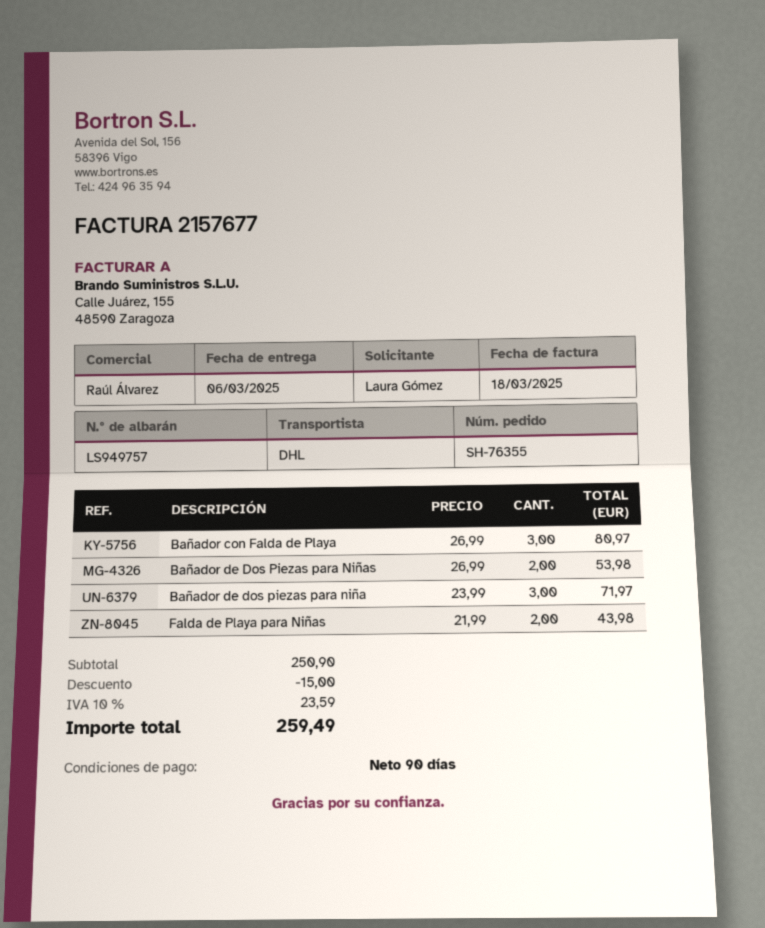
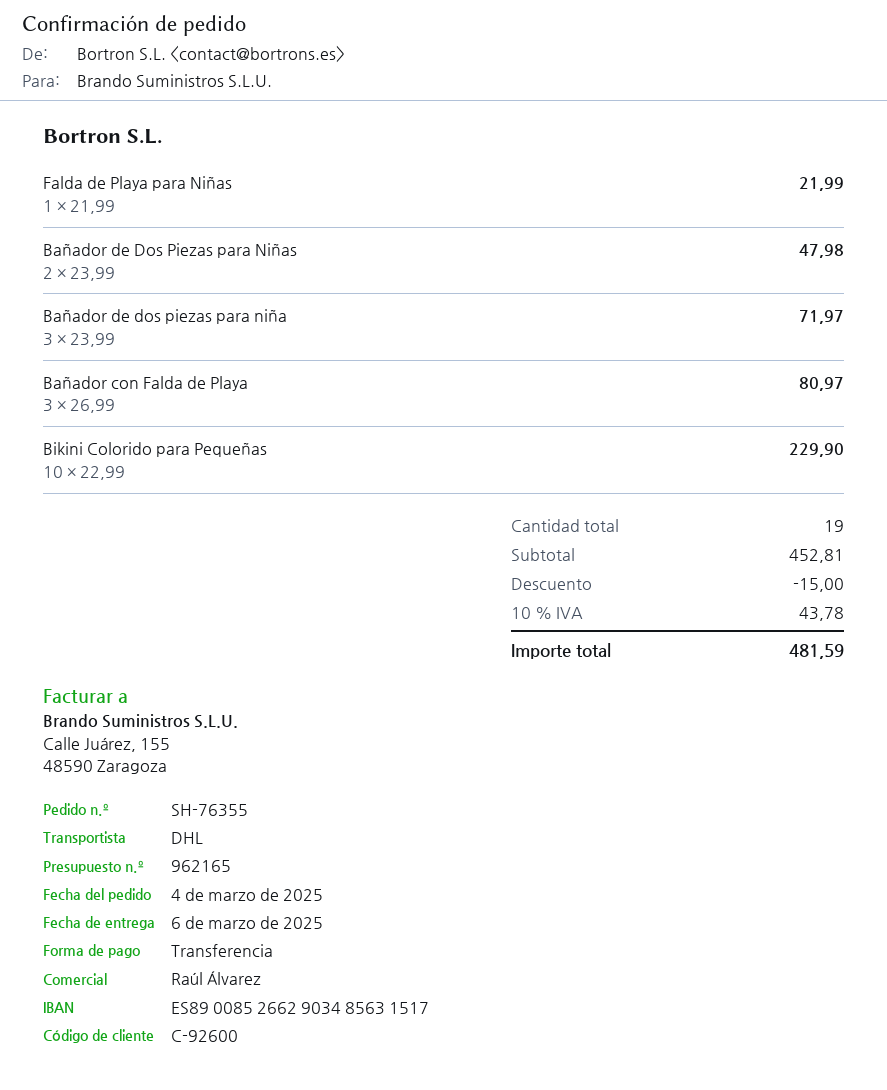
Bañador de Dos Piezas para Niñas: 2 x 26.99 = 53.98 -> 2 x 23.99 = 47.98
Falda de Playa para Niñas: 2 x 21.99 = 43.98 -> 1 x 21.99 = 21.99
Bikini Colorido para Pequeñas: none -> 10 x 22.99 = 229.90
subtotal: 250.90 -> 452.81
tax: 10% = 23.59 -> 10% = 43.78
total: 259.49 -> 481.59

